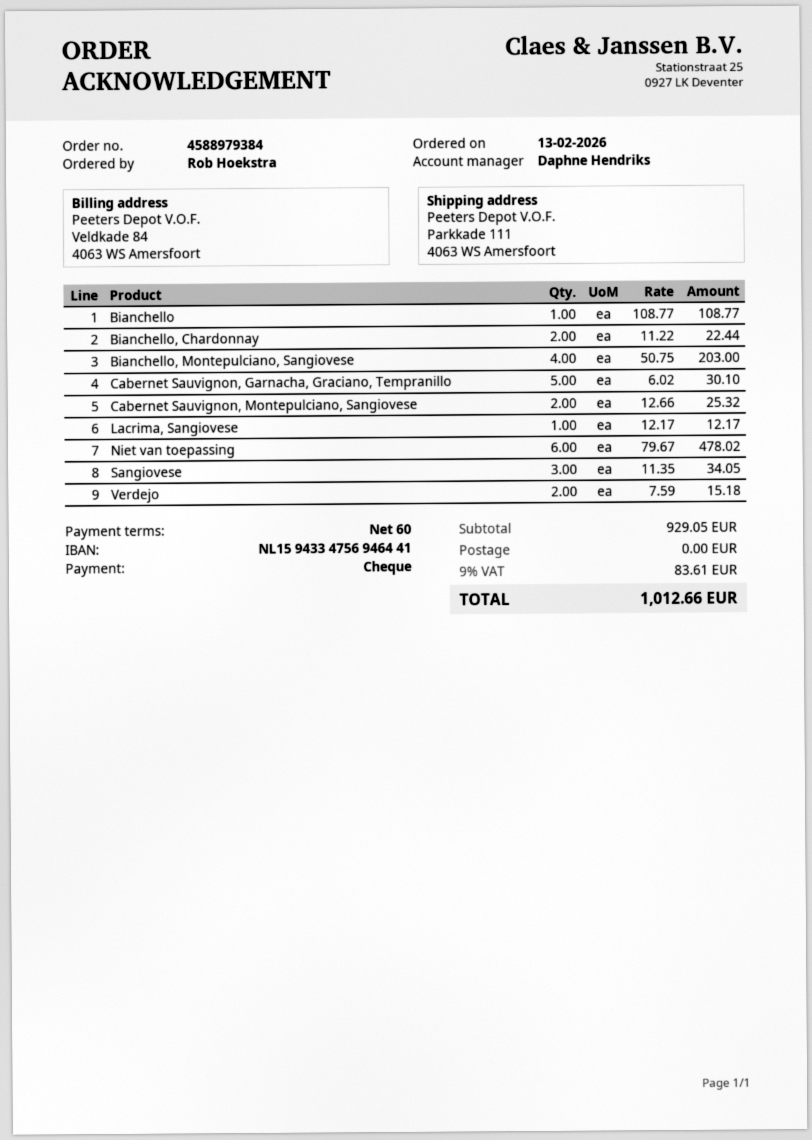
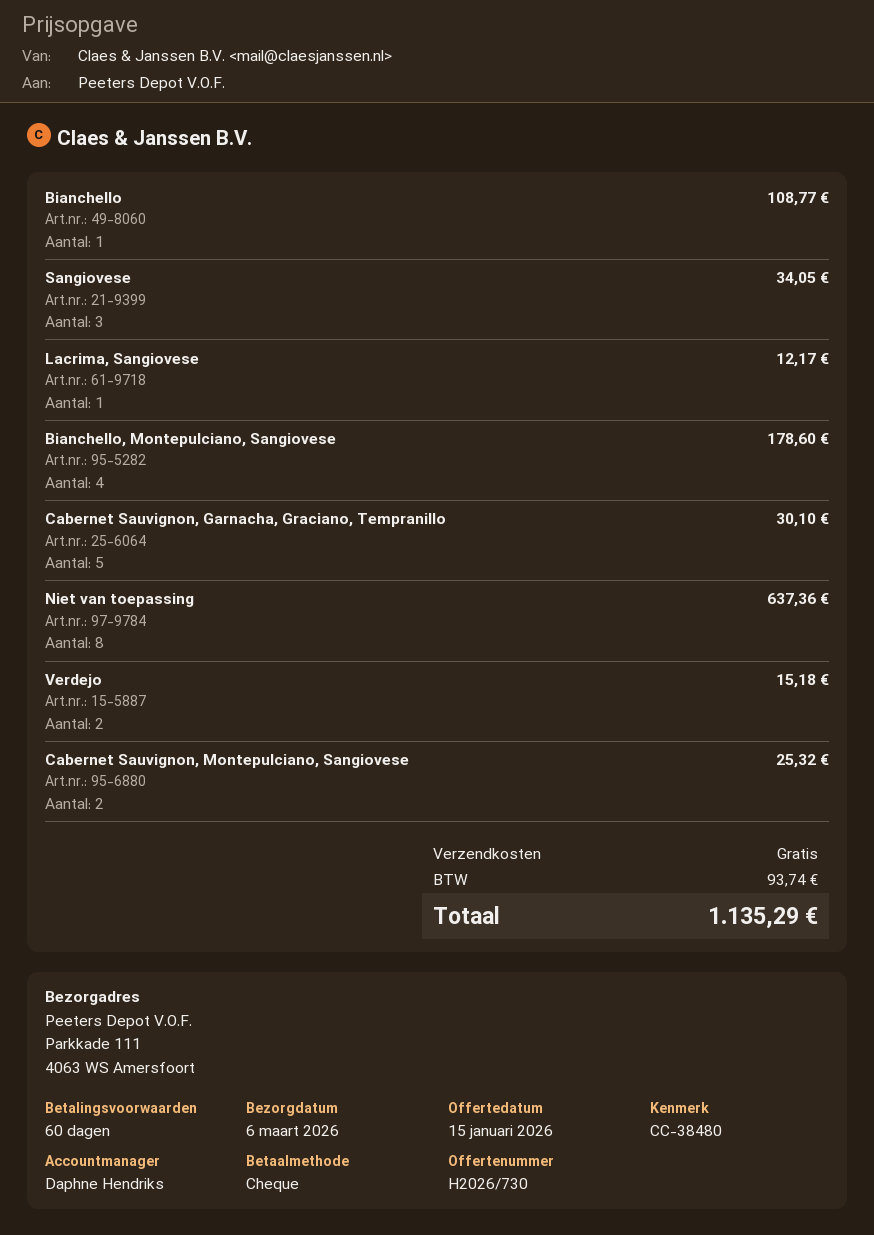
Bianchello, Chardonnay: 2 for 22.44 -> none
Bianchello, Montepulciano, Sangiovese: 4 for 203.00 -> 4 for 178.60
Niet van toepassing: 6 for 478.02 -> 8 for 637.36
tax: 83.61 -> 93.74
total: 1012.66 -> 1135.29

